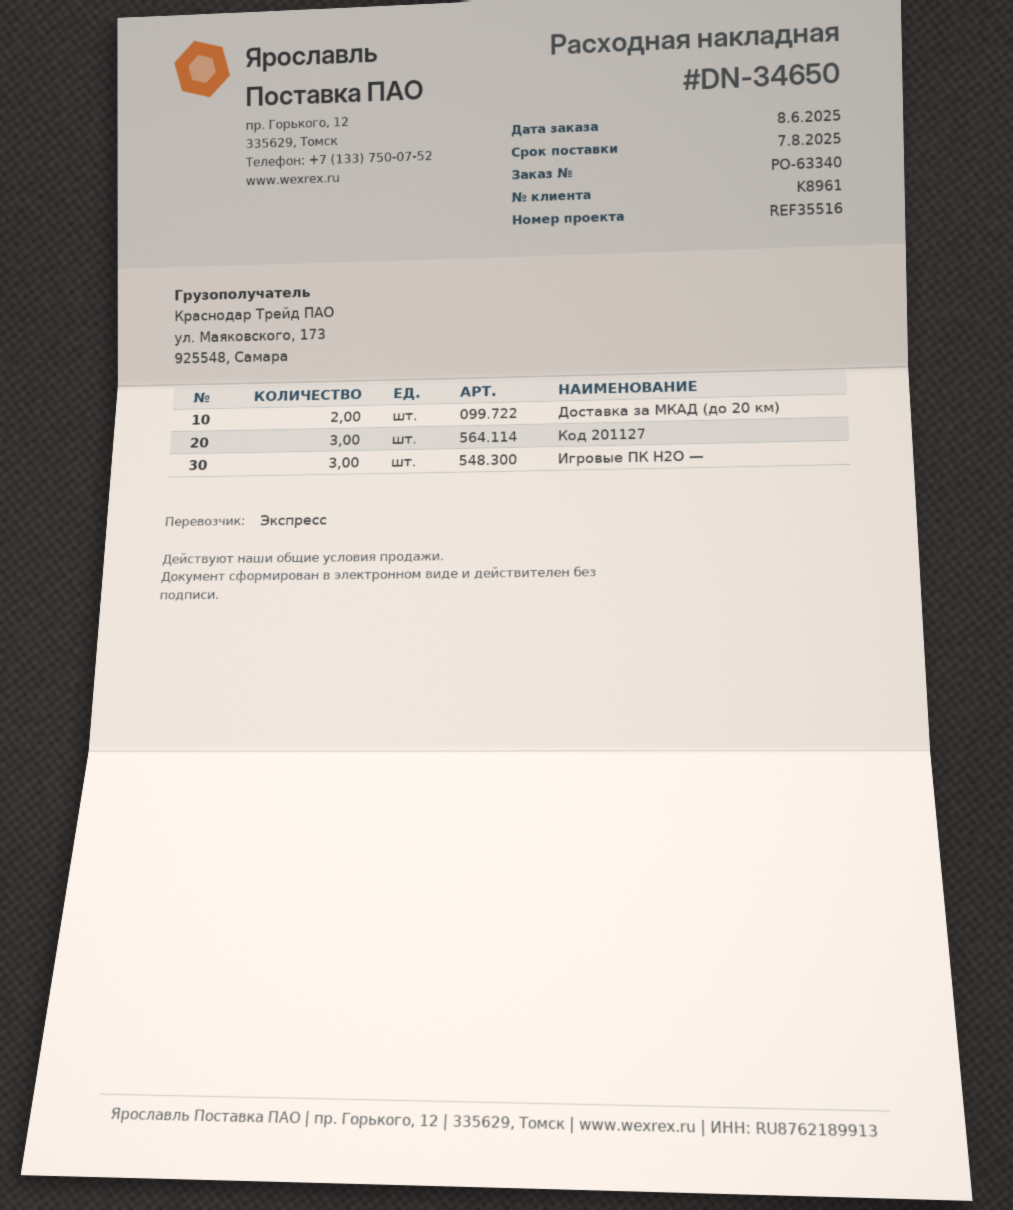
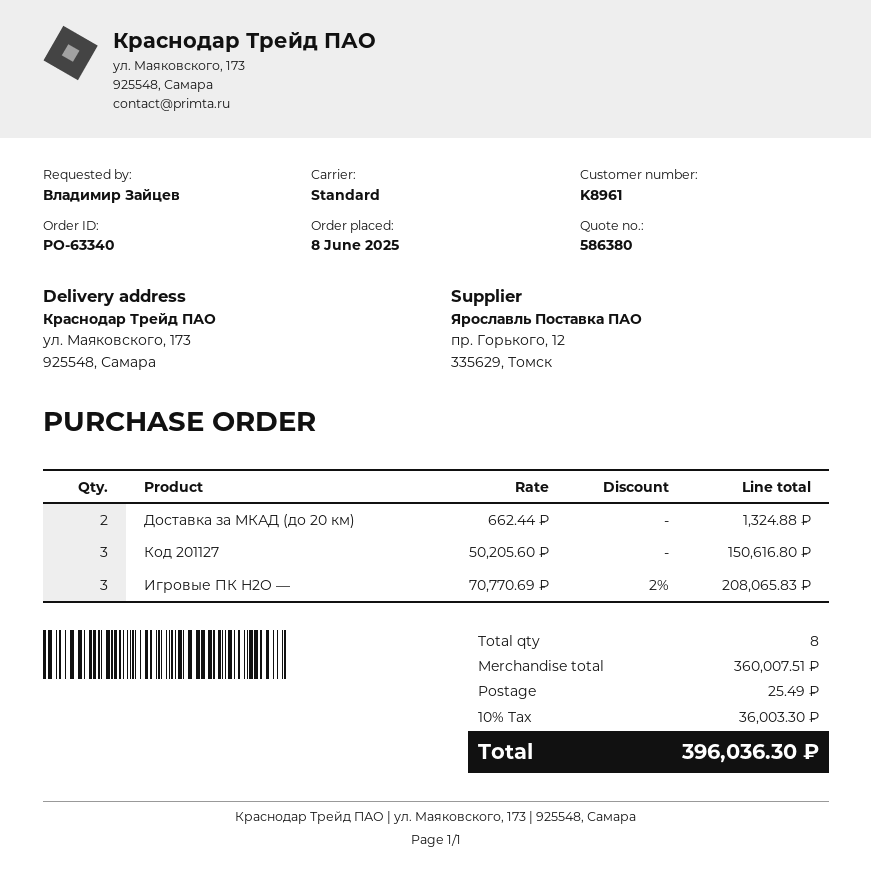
shipping method: express -> standard

